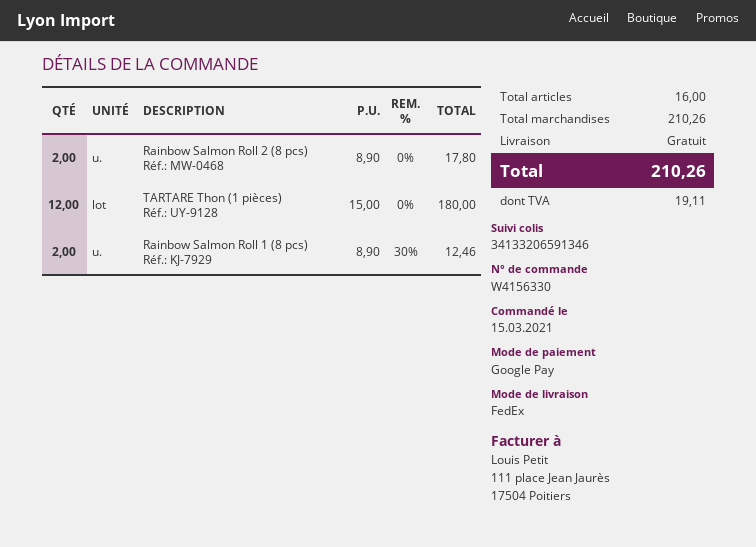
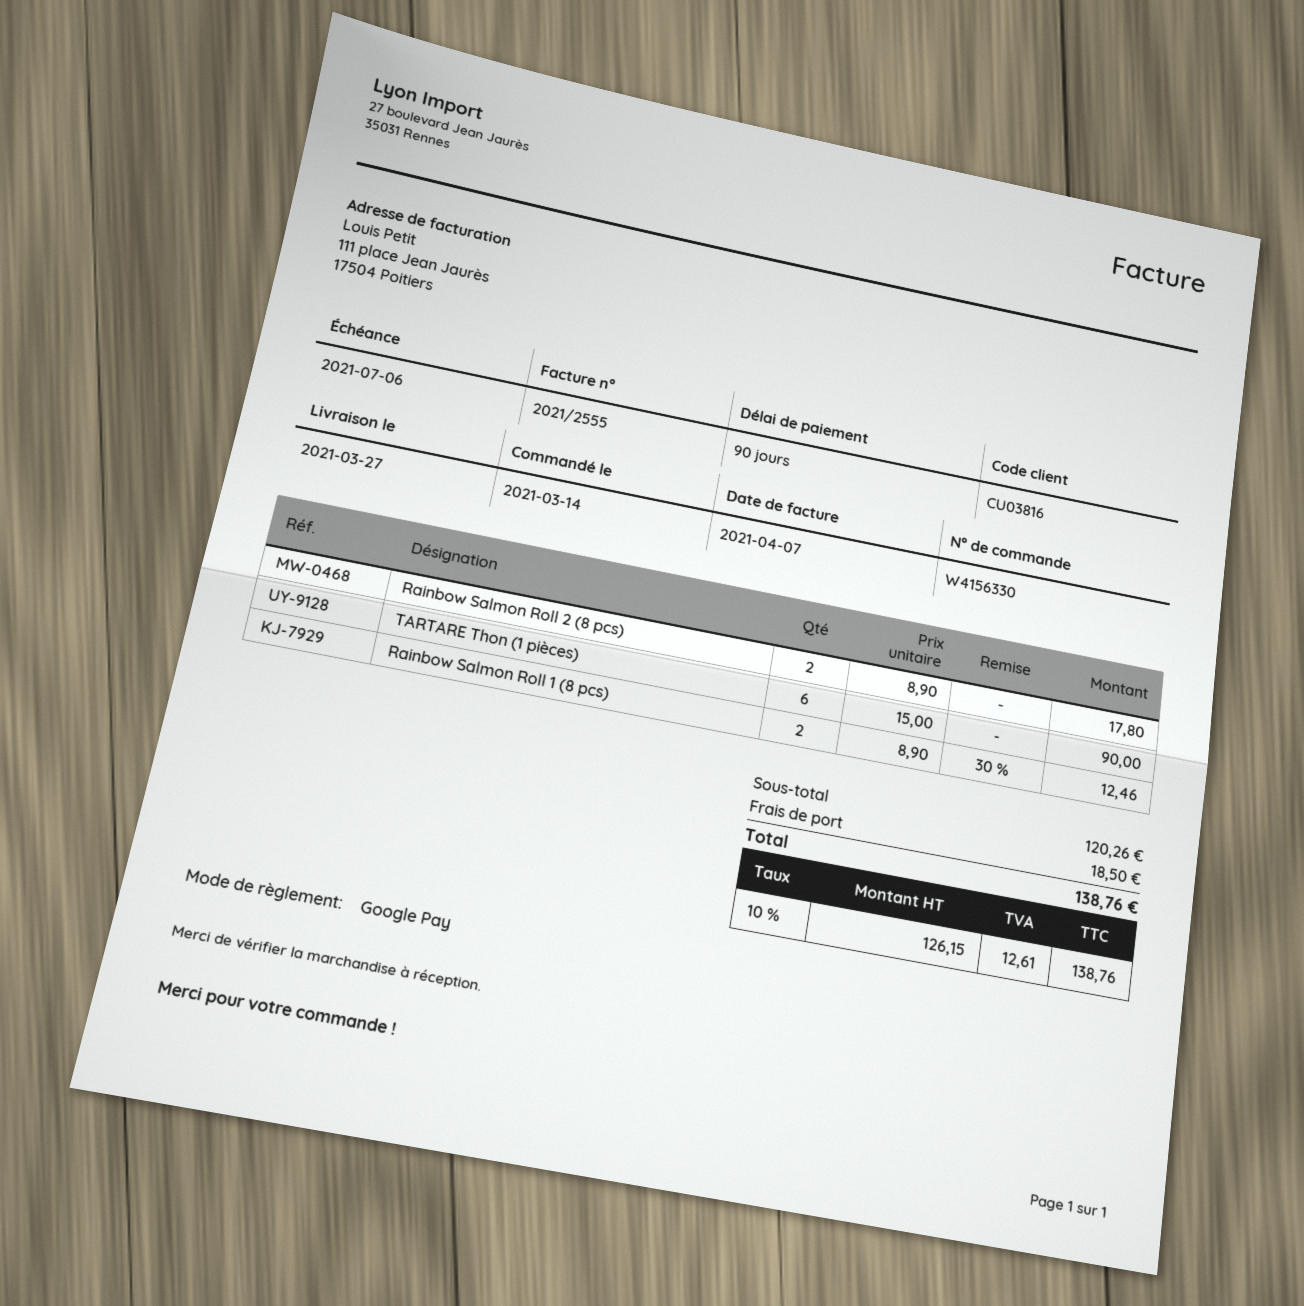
order date: 2021-03-15 -> 2021-03-14
TARTARE Thon (1 pièces): 12 x 15.00 = 180.00 -> 6 x 15.00 = 90.00
subtotal: 210.26 -> 120.26
shipping: 0.00 -> 18.50
tax: 19.11 -> 12.61
total: 210.26 -> 138.76

